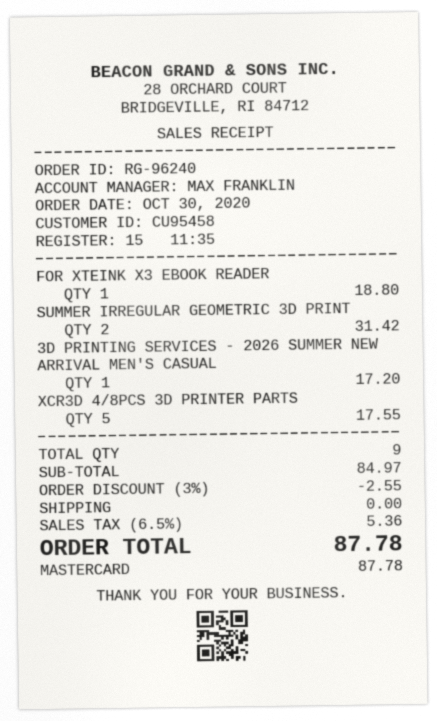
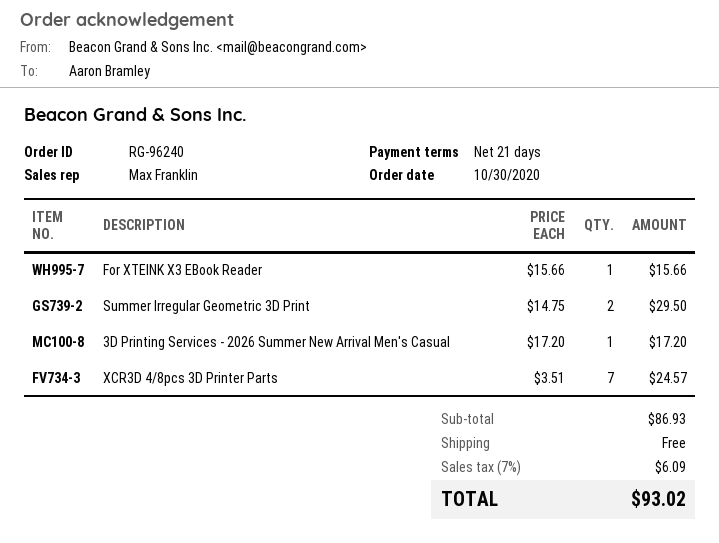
FOR XTEINK X3 EBOOK READER: 1 for 18.80 -> 1 for 15.66
SUMMER IRREGULAR GEOMETRIC 3D PRINT: 2 for 31.42 -> 2 for 29.50
XCR3D 4/8PCS 3D PRINTER PARTS: 5 for 17.55 -> 7 for 24.57
subtotal: 84.97 -> 86.93
discount: 3% = 2.55 -> none
tax: 6.5% = 5.36 -> 7% = 6.09
total: 87.78 -> 93.02

